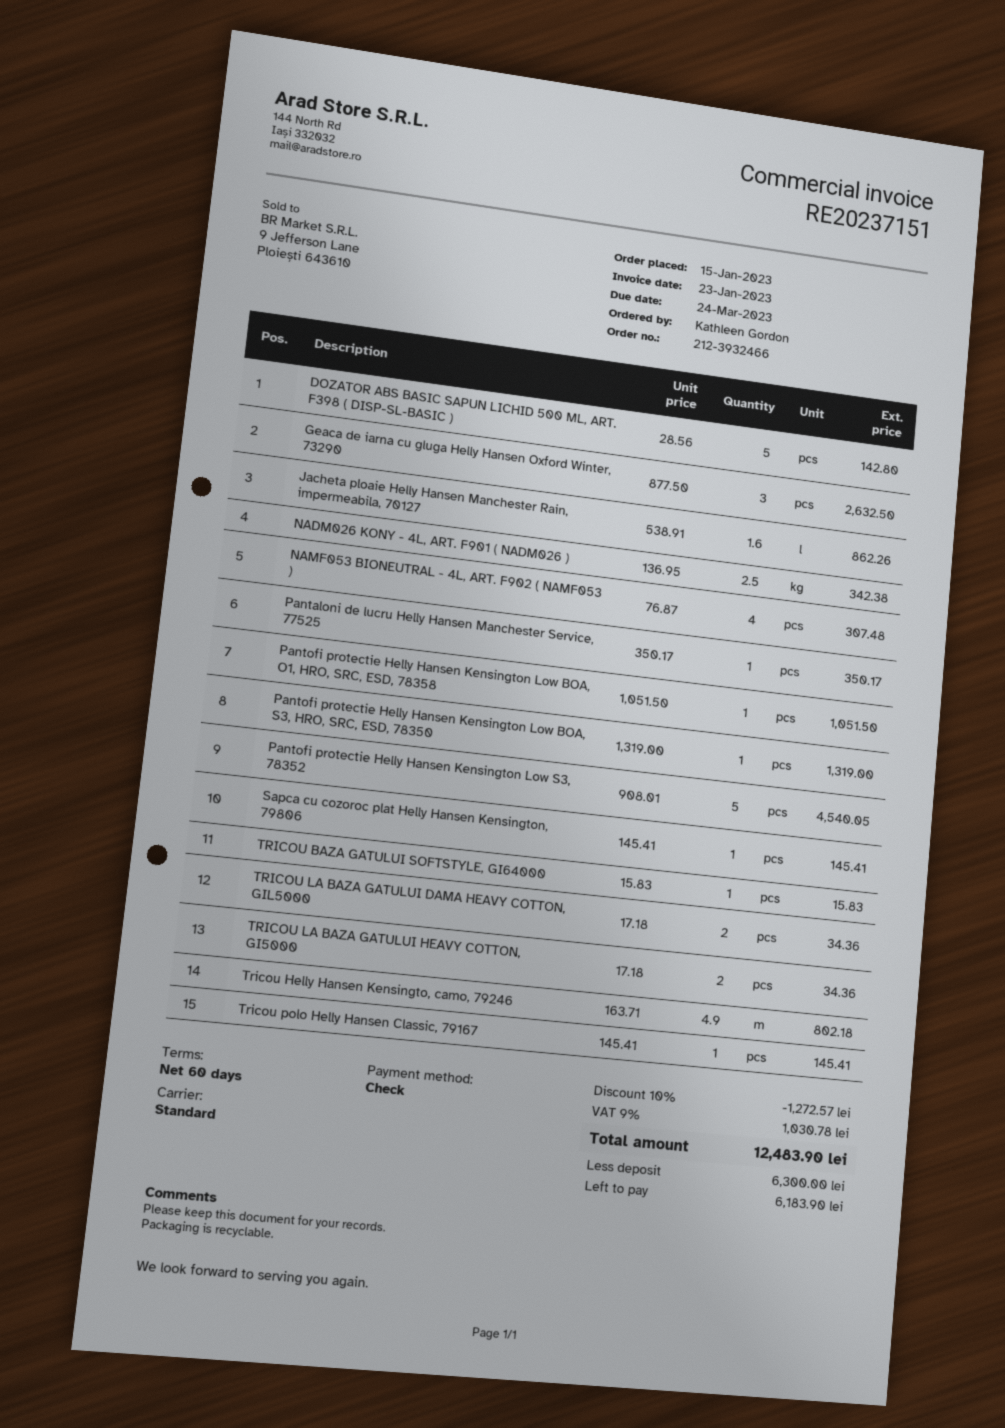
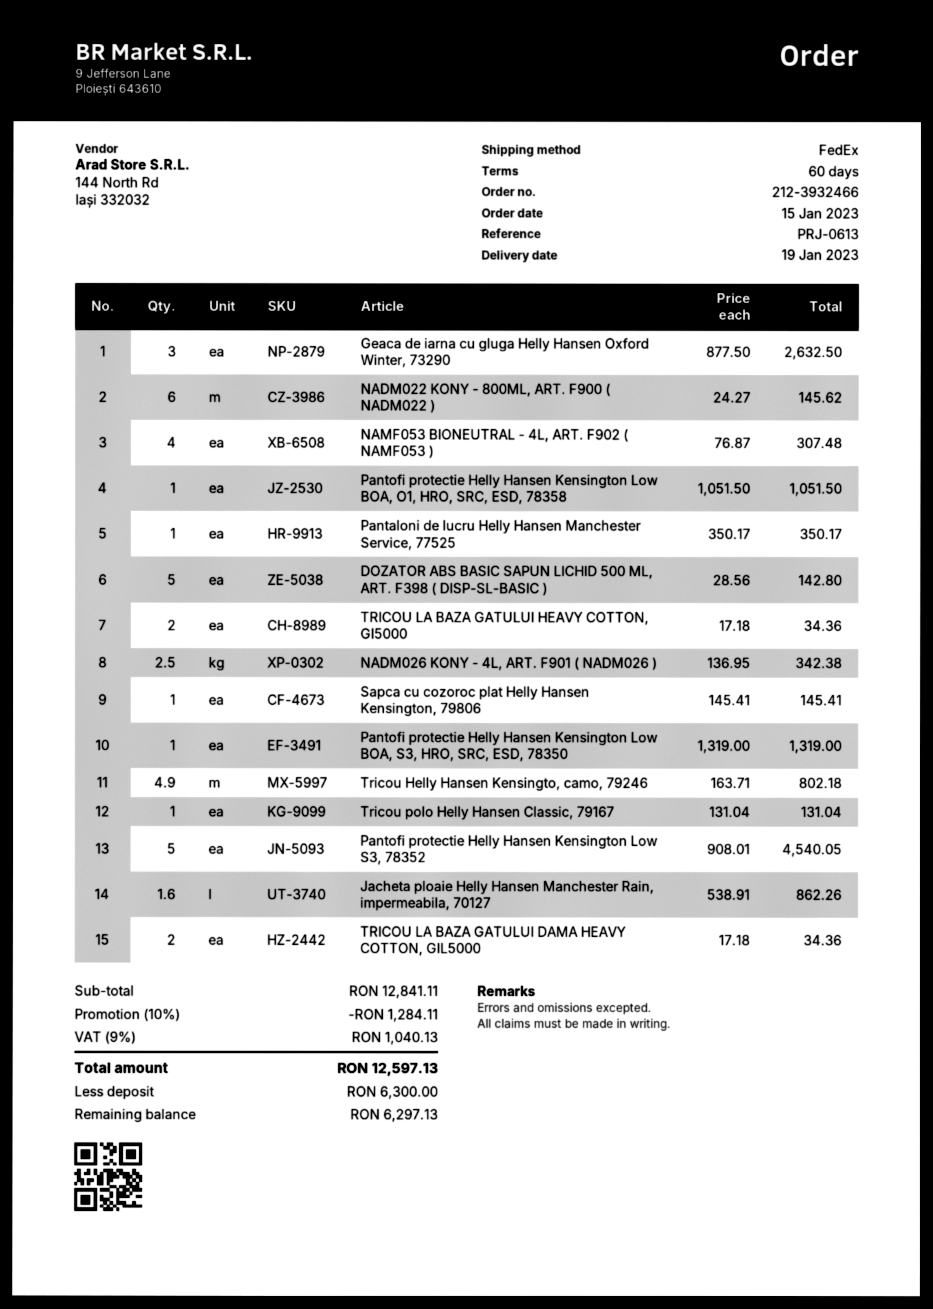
shipping method: standard -> FedEx
TRICOU BAZA GATULUI SOFTSTYLE, GI64000: 1 x 15.83 = 15.83 -> none
Tricou polo Helly Hansen Classic, 79167: 1 x 145.41 = 145.41 -> 1 x 131.04 = 131.04
NADM022 KONY - 800ML, ART. F900 ( NADM022 ): none -> 6 x 24.27 = 145.62
discount: 10% = 1272.57 -> 10% = 1284.11
tax: 9% = 1030.78 -> 9% = 1040.13
total: 12483.90 -> 12597.13
balance: 6183.90 -> 6297.13

